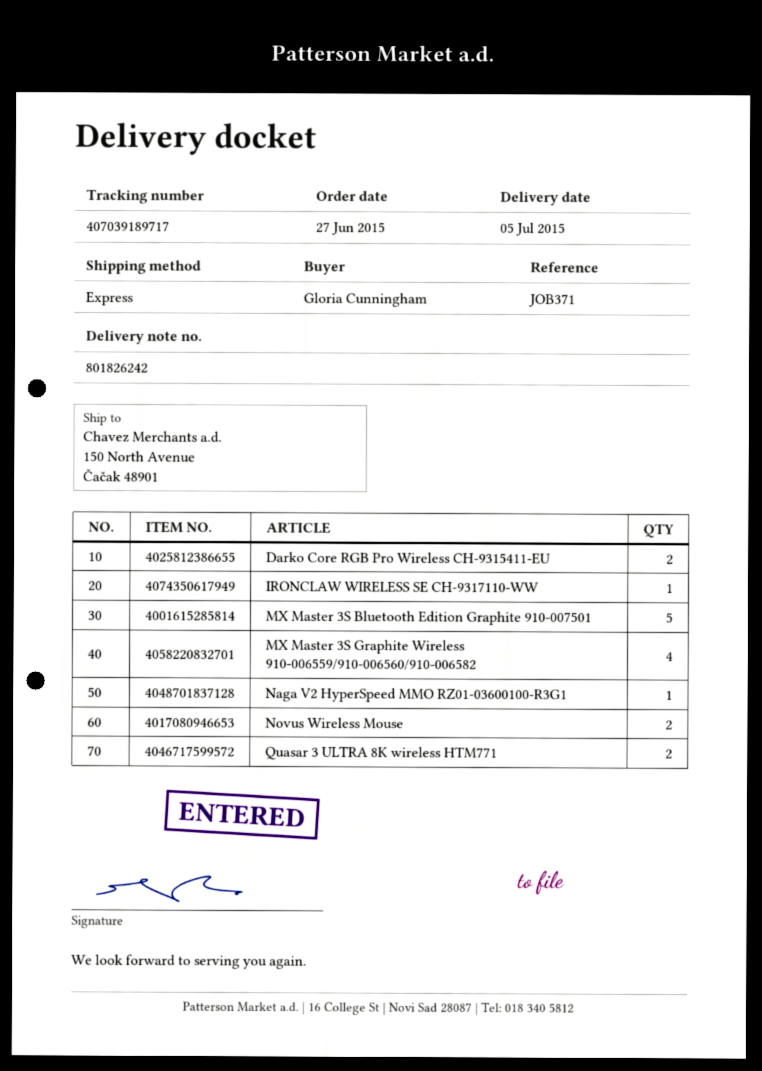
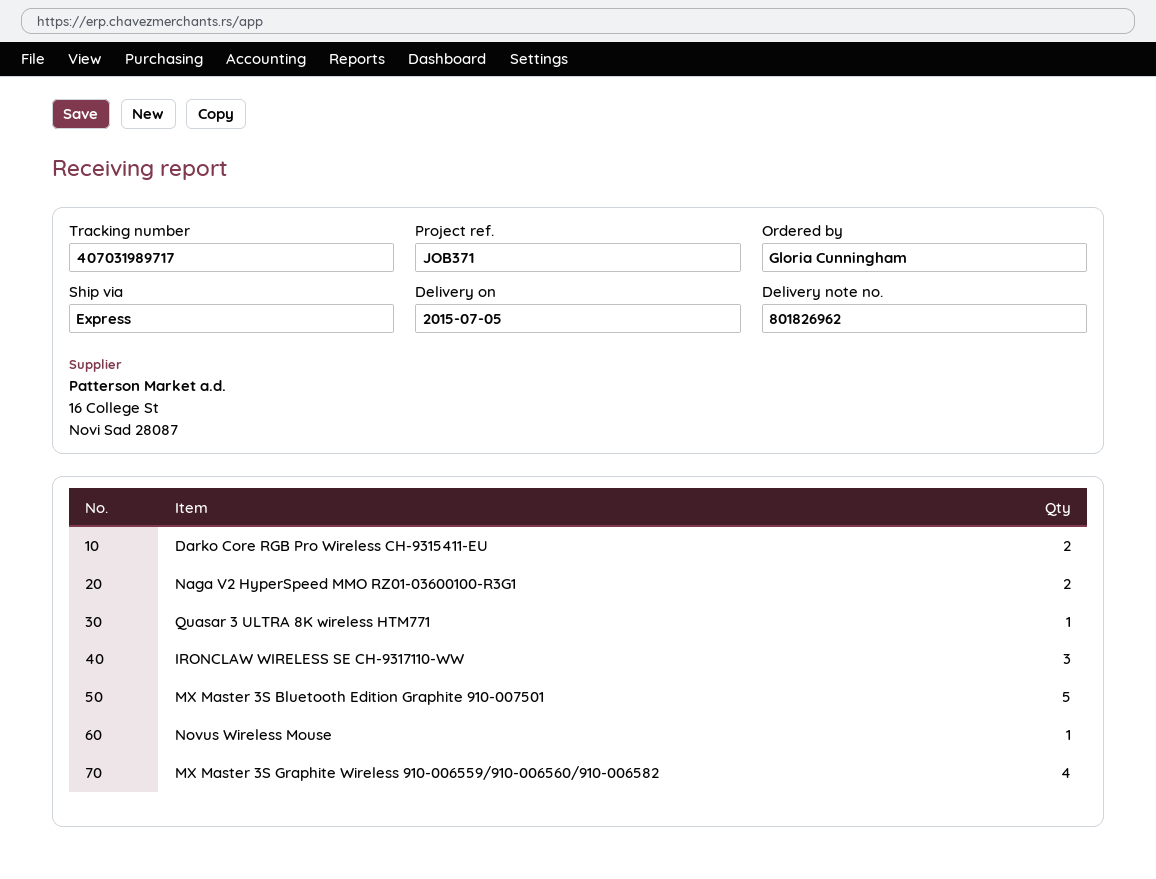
delivery note number: 801826242 -> 801826962
tracking number: 407039189717 -> 407031989717
IRONCLAW WIRELESS SE CH-9317110-WW: 1 -> 3
Naga V2 HyperSpeed MMO RZ01-03600100-R3G1: 1 -> 2
Novus Wireless Mouse: 2 -> 1
Quasar 3 ULTRA 8K wireless HTM771: 2 -> 1

